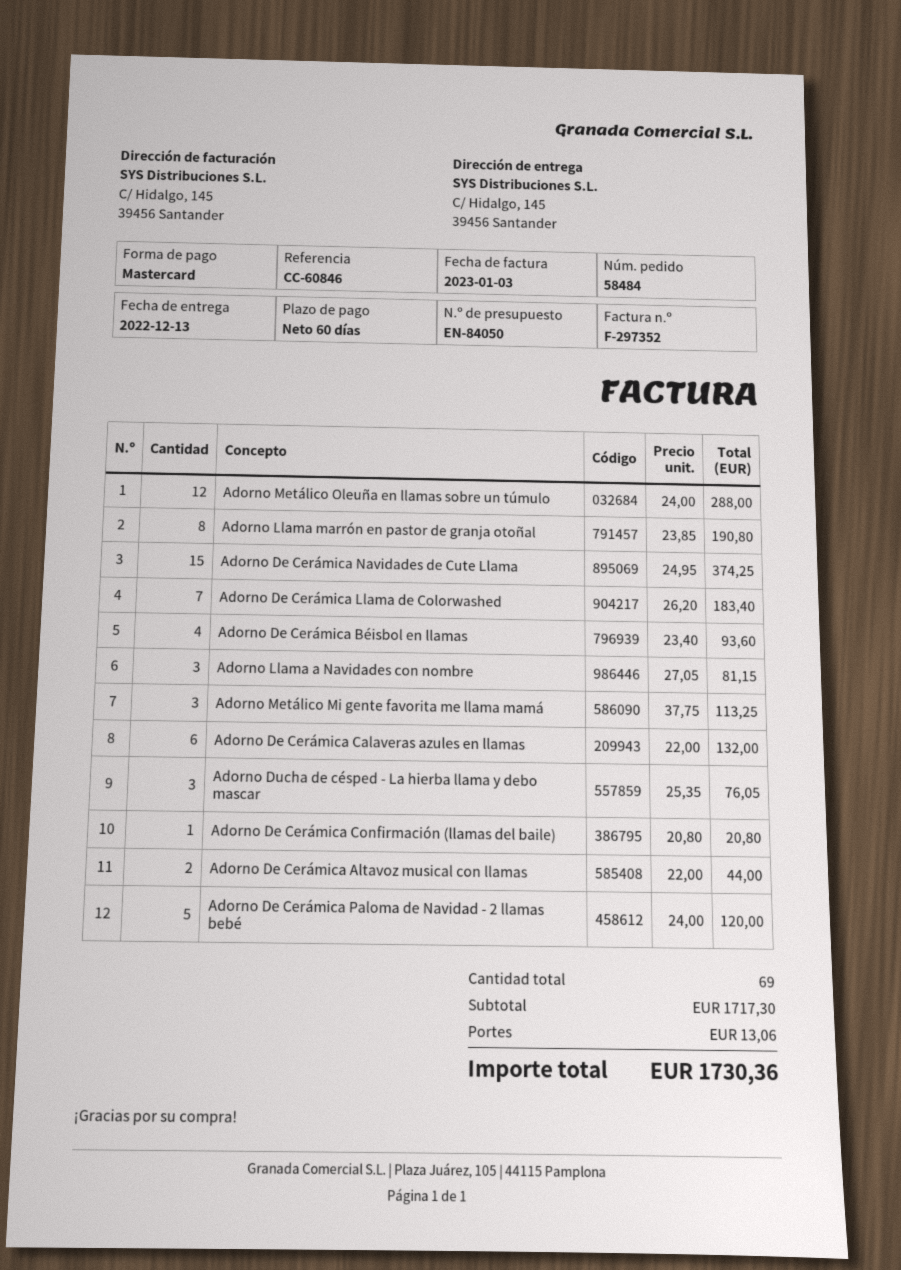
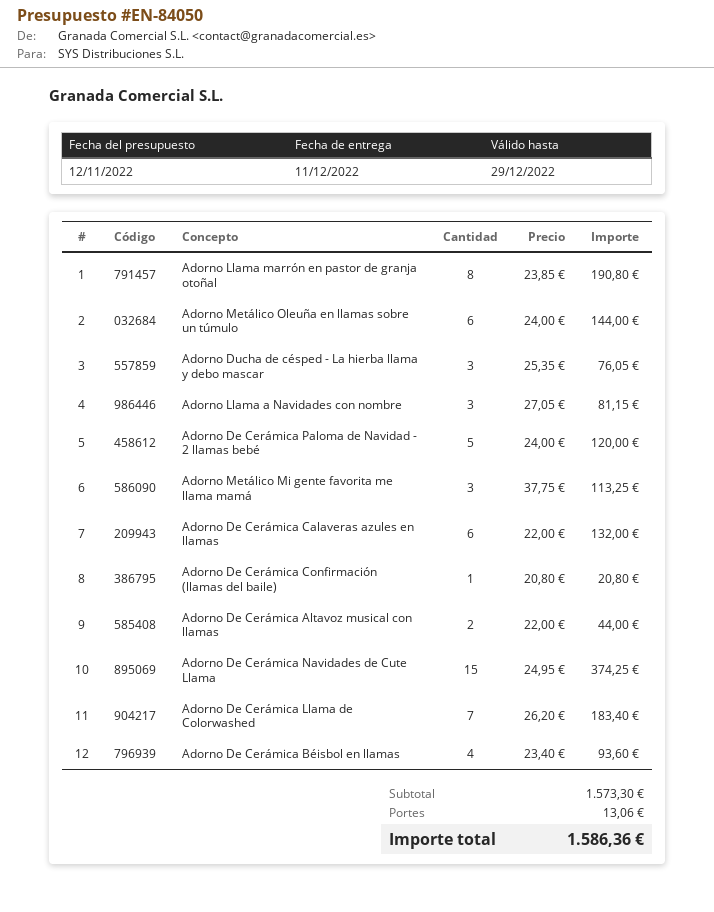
delivery date: 2022-12-13 -> 2022-12-11
Adorno Metálico Oleuña en llamas sobre un túmulo: 12 x 24.00 = 288.00 -> 6 x 24.00 = 144.00
subtotal: 1717.30 -> 1573.30
total: 1730.36 -> 1586.36

